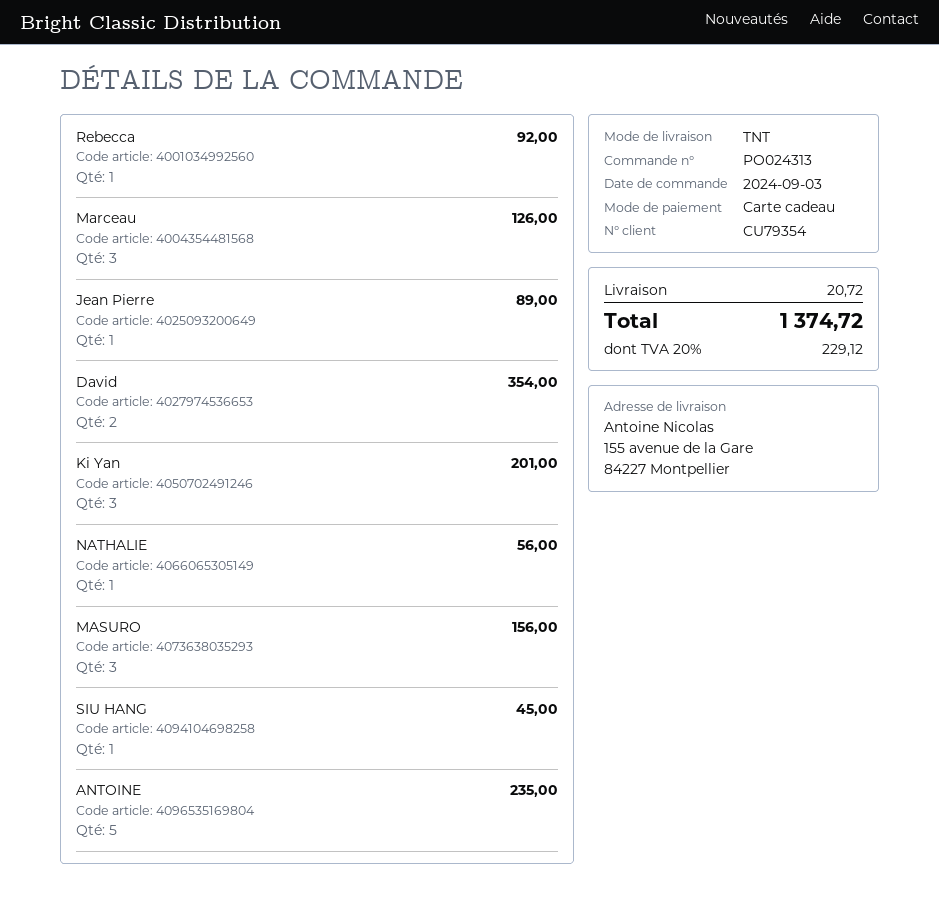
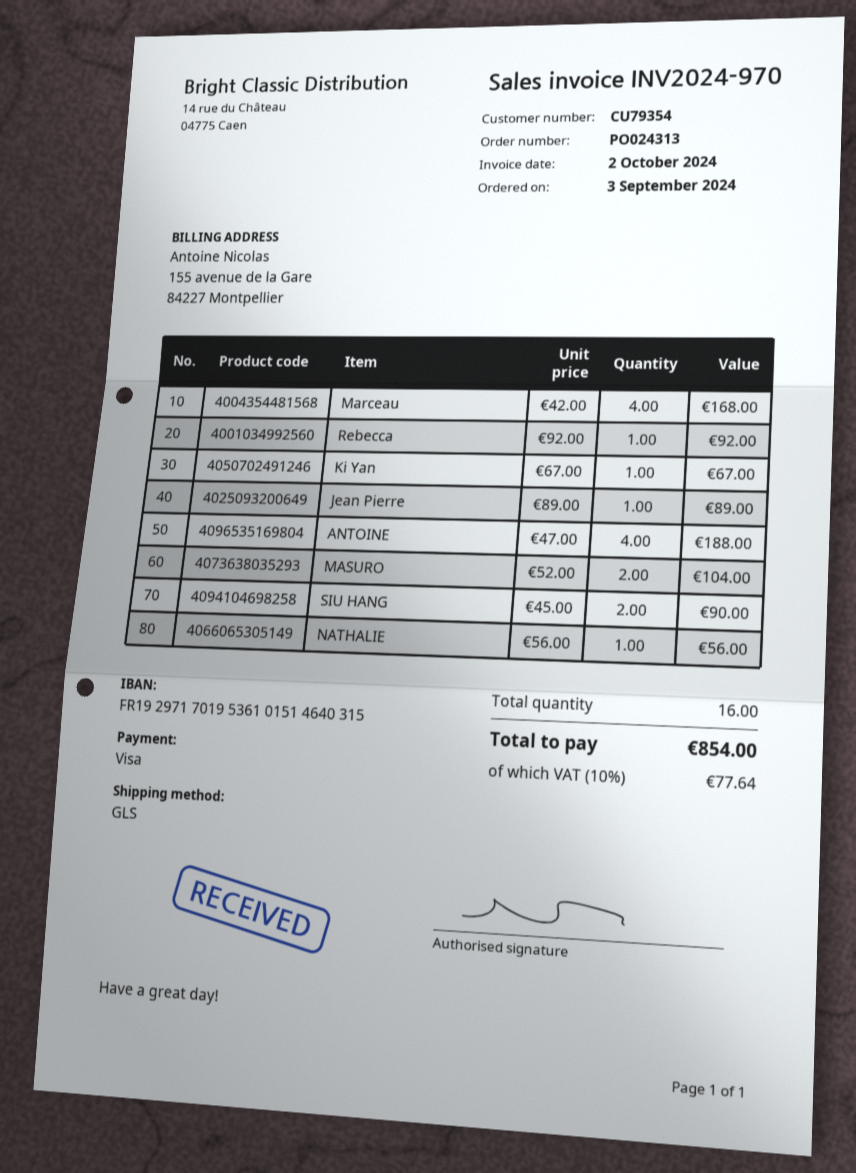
payment method: gift card -> Visa
shipping method: TNT -> GLS
Marceau: 3 for 126.00 -> 4 for 168.00
David: 2 for 354.00 -> none
Ki Yan: 3 for 201.00 -> 1 for 67.00
MASURO: 3 for 156.00 -> 2 for 104.00
SIU HANG: 1 for 45.00 -> 2 for 90.00
ANTOINE: 5 for 235.00 -> 4 for 188.00
shipping: 20.72 -> none
tax: 20% = 229.12 -> 10% = 77.64
total: 1374.72 -> 854.00

